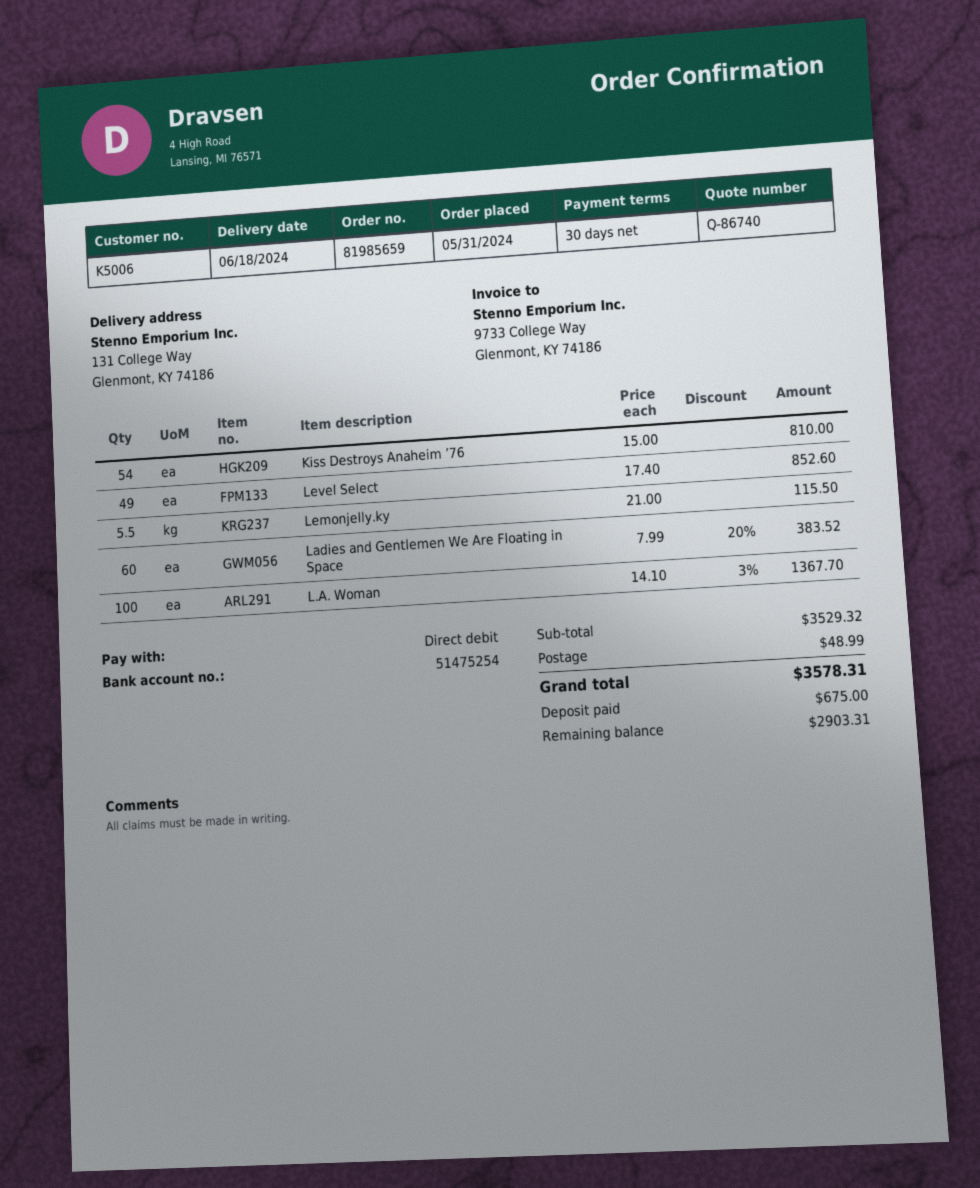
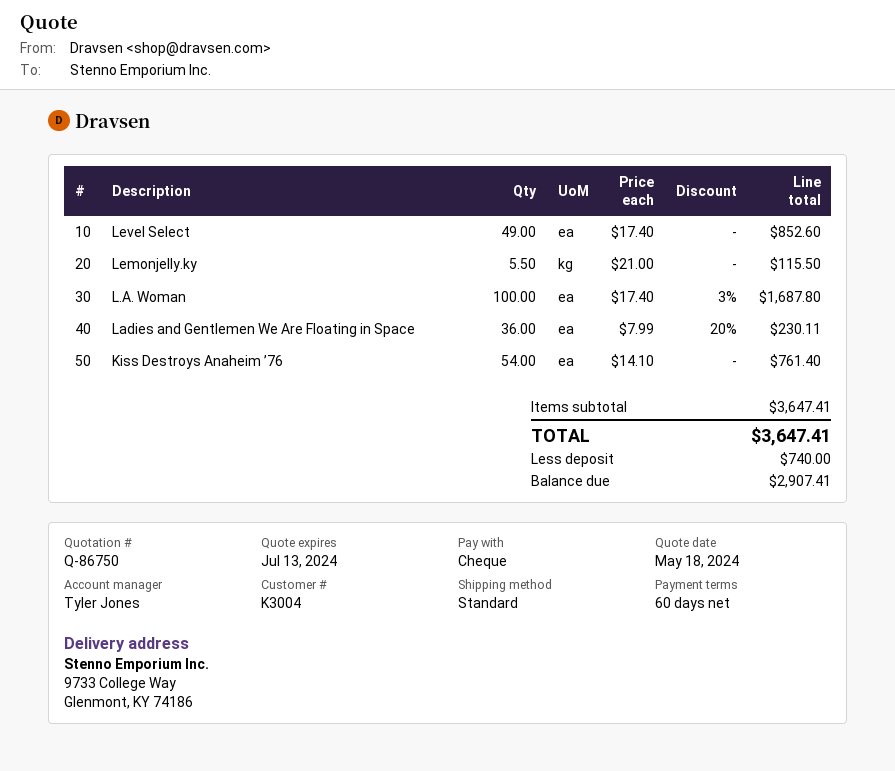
quote number: Q-86740 -> Q-86750
payment terms: 30 days -> 60 days
customer number: K5006 -> K3004
payment method: direct debit -> cheque
ship to: 131 College Way, Glenmont, KY 74186 -> 9733 College Way, Glenmont, KY 74186
Kiss Destroys Anaheim ’76: 54 x 15.00 = 810.00 -> 54 x 14.10 = 761.40
Ladies and Gentlemen We Are Floating in Space: 60 x 7.99 - 20% = 383.52 -> 36 x 7.99 - 20% = 230.11
L.A. Woman: 100 x 14.10 - 3% = 1367.70 -> 100 x 17.40 - 3% = 1687.80
subtotal: 3529.32 -> 3647.41
shipping: 48.99 -> none
total: 3578.31 -> 3647.41
deposit: 675.00 -> 740.00
balance: 2903.31 -> 2907.41

